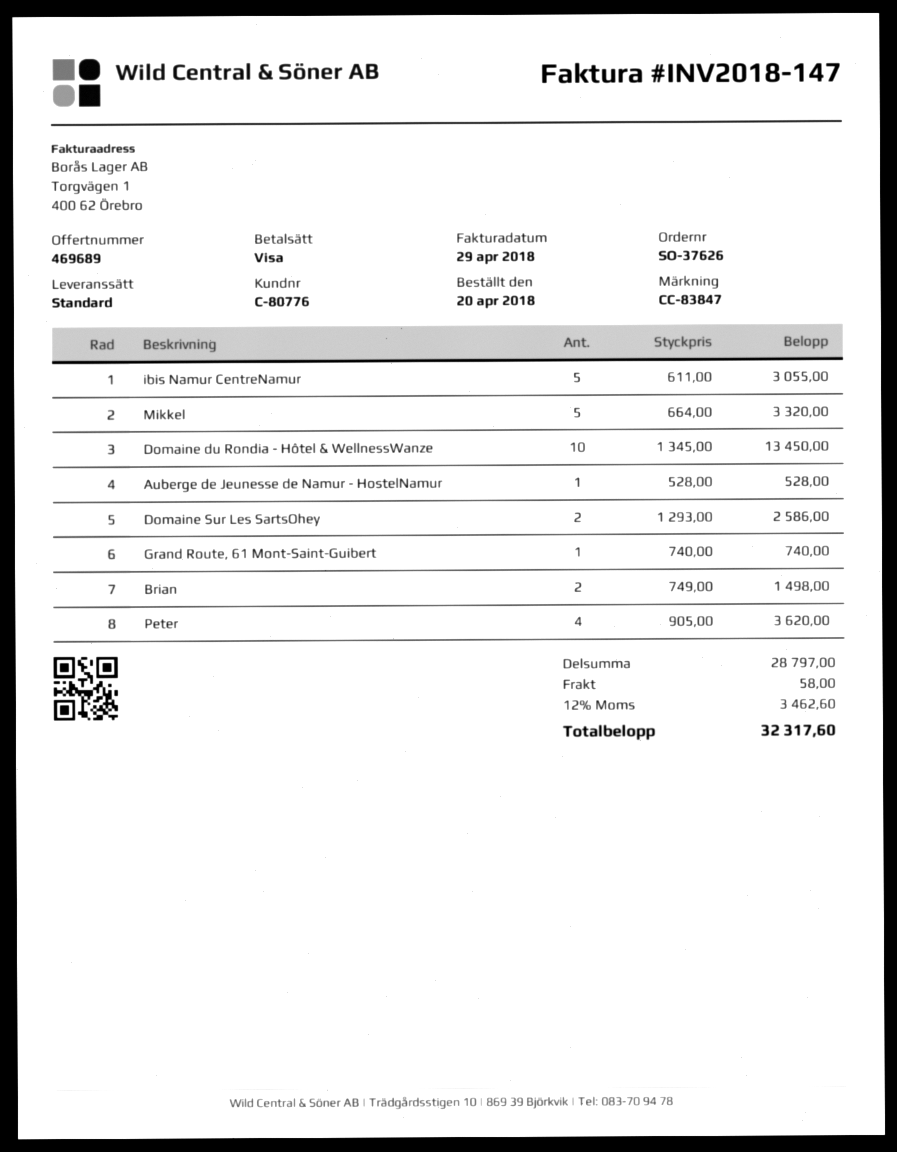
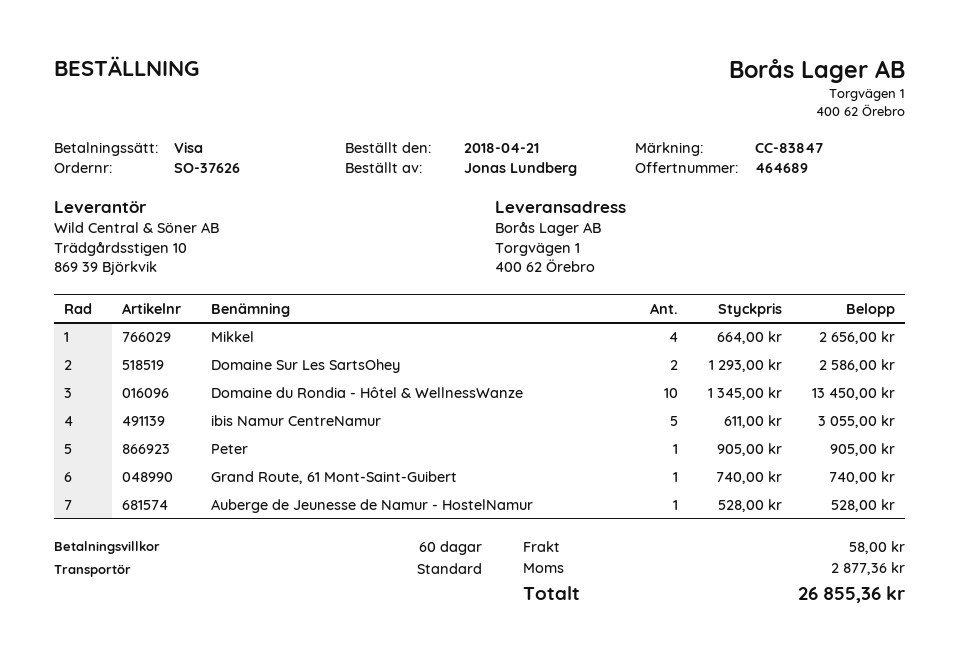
quote number: 469689 -> 464689
order date: 2018-04-20 -> 2018-04-21
Mikkel: 5 x 664.00 = 3320.00 -> 4 x 664.00 = 2656.00
Brian: 2 x 749.00 = 1498.00 -> none
Peter: 4 x 905.00 = 3620.00 -> 1 x 905.00 = 905.00
tax: 3462.60 -> 2877.36
total: 32317.60 -> 26855.36

